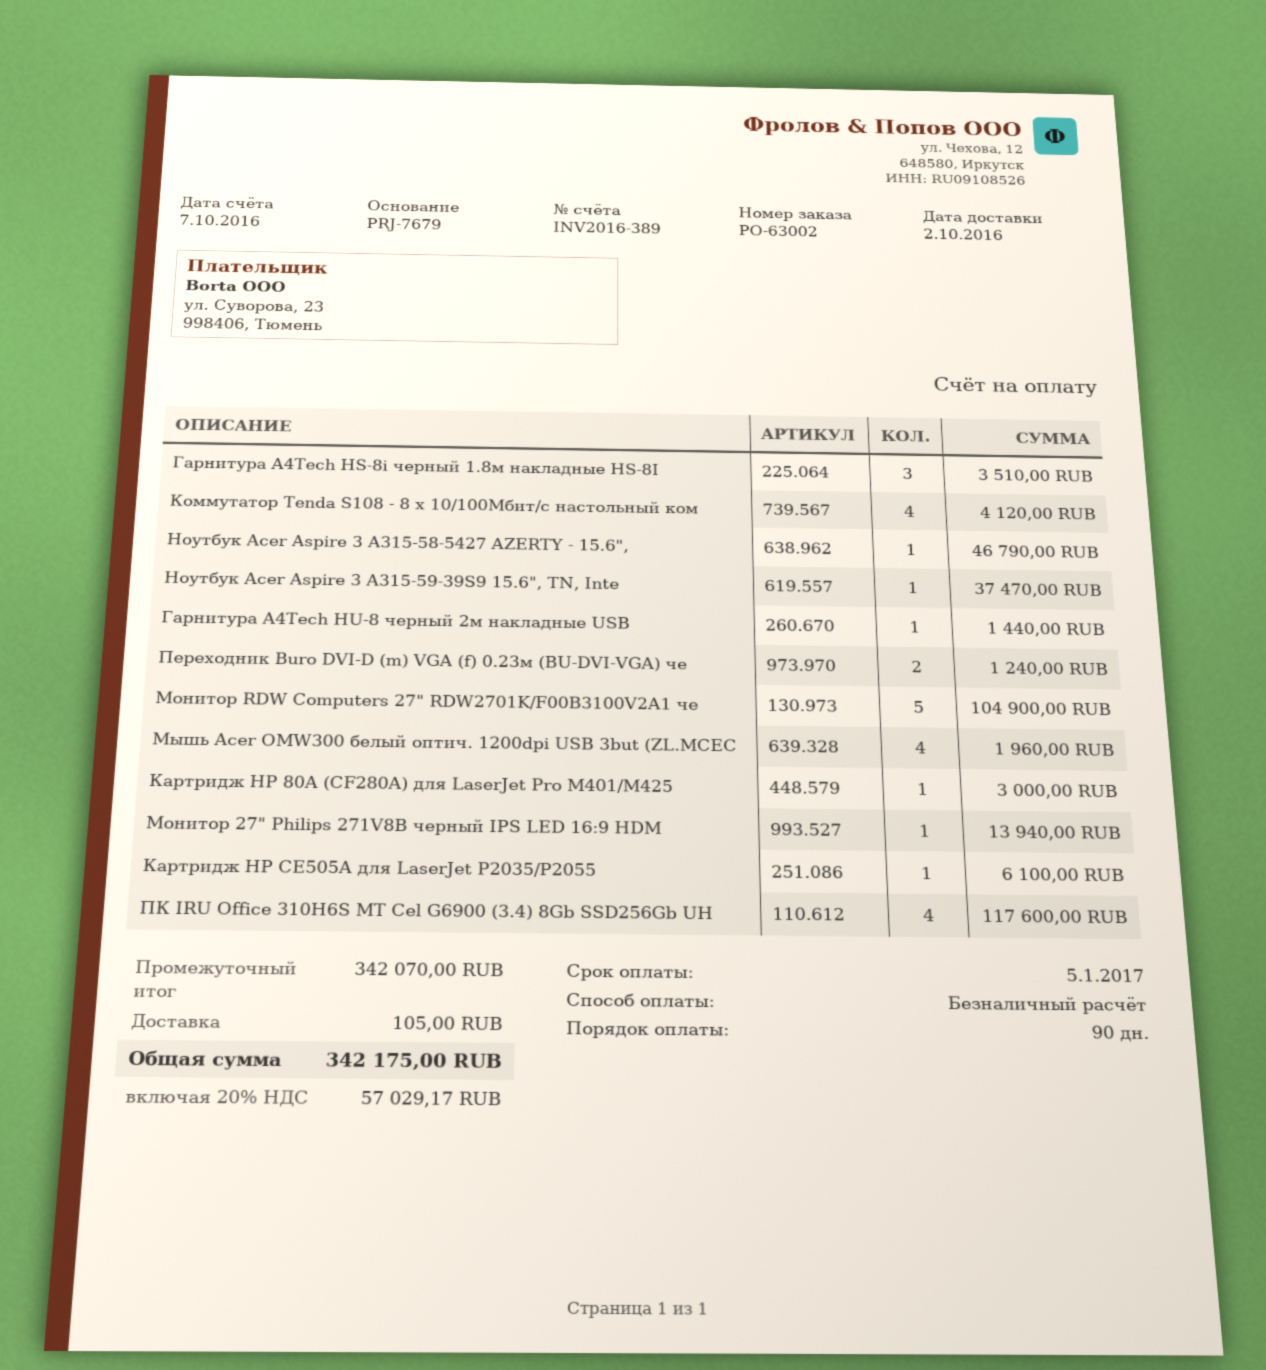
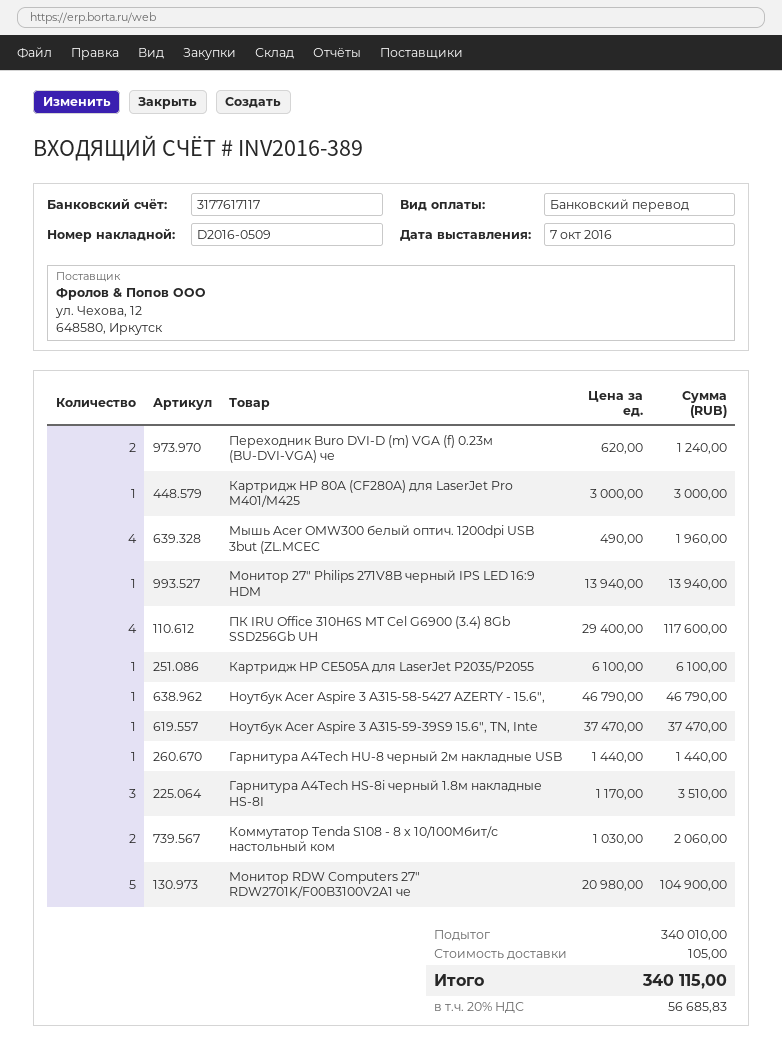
Коммутатор Tenda S108 - 8 х 10/100Мбит/с настольный ком: 4 for 4120.00 -> 2 for 2060.00
subtotal: 342070.00 -> 340010.00
tax: 20% = 57029.17 -> 20% = 56685.83
total: 342175.00 -> 340115.00

